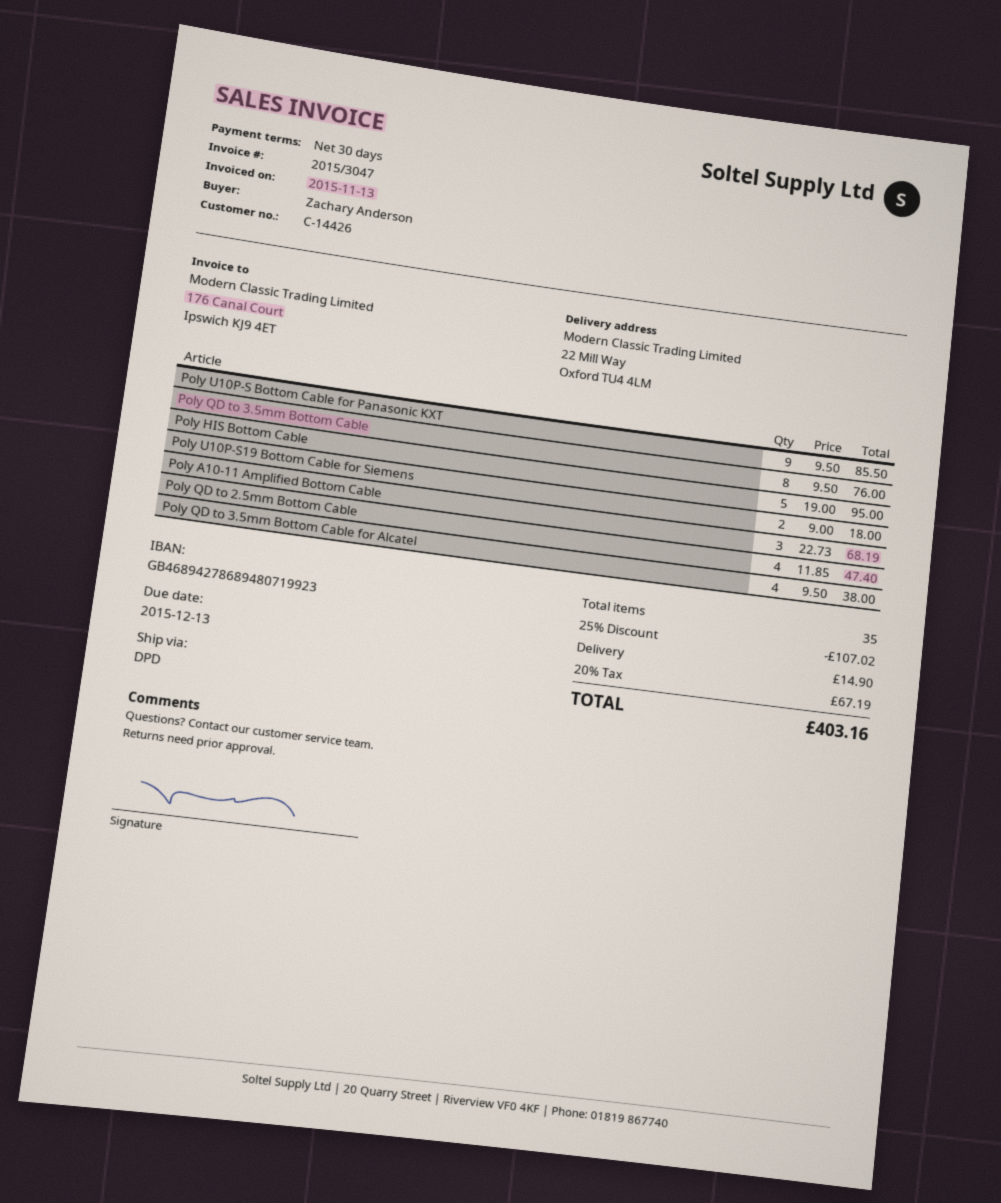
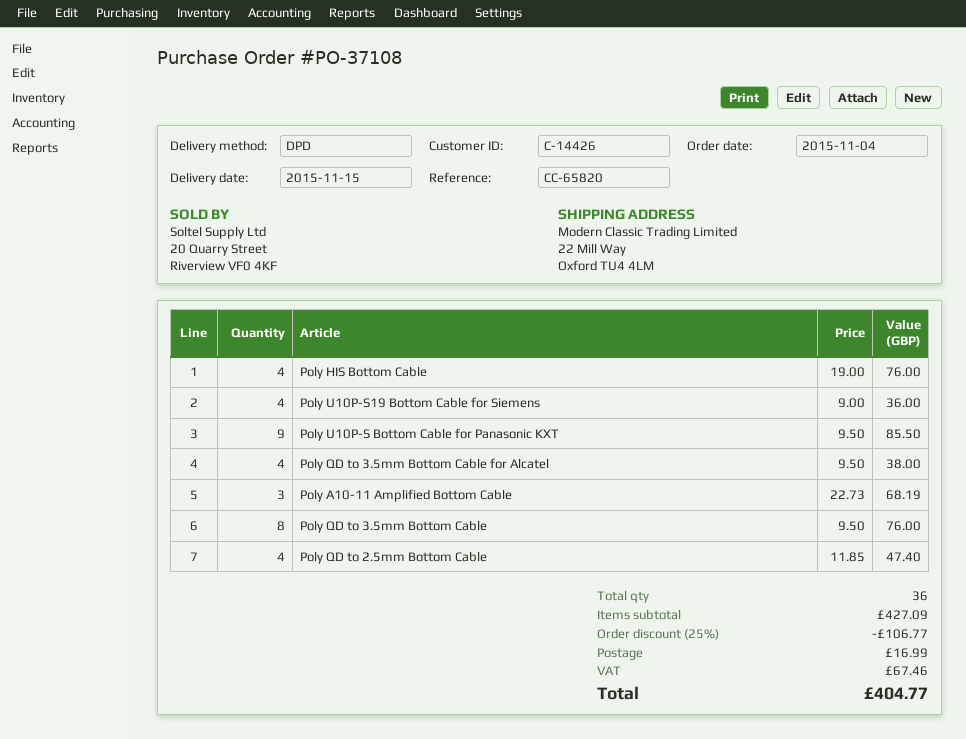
Poly HIS Bottom Cable: 5 x 19.00 = 95.00 -> 4 x 19.00 = 76.00
Poly U10P-S19 Bottom Cable for Siemens: 2 x 9.00 = 18.00 -> 4 x 9.00 = 36.00
total quantity: 35 -> 36
discount: 25% = 107.02 -> 25% = 106.77
shipping: 14.90 -> 16.99
tax: 67.19 -> 67.46
total: 403.16 -> 404.77

